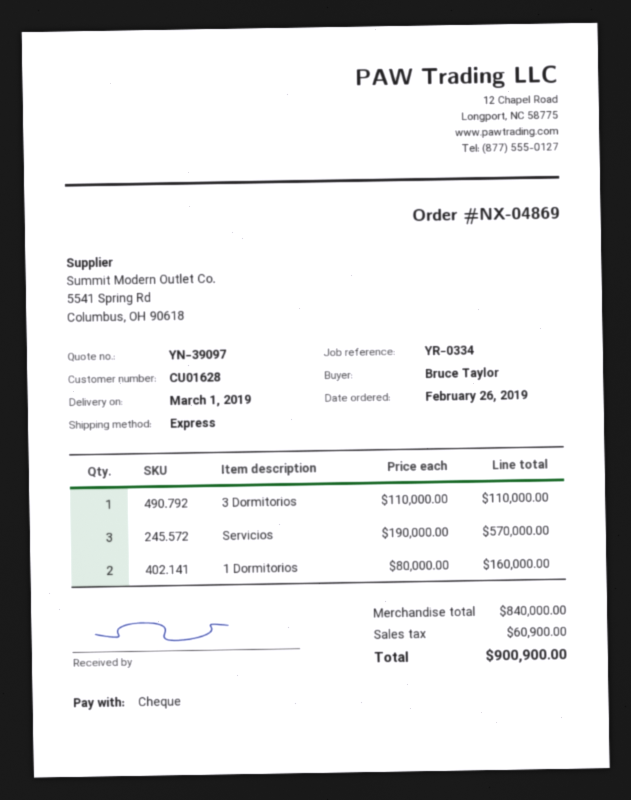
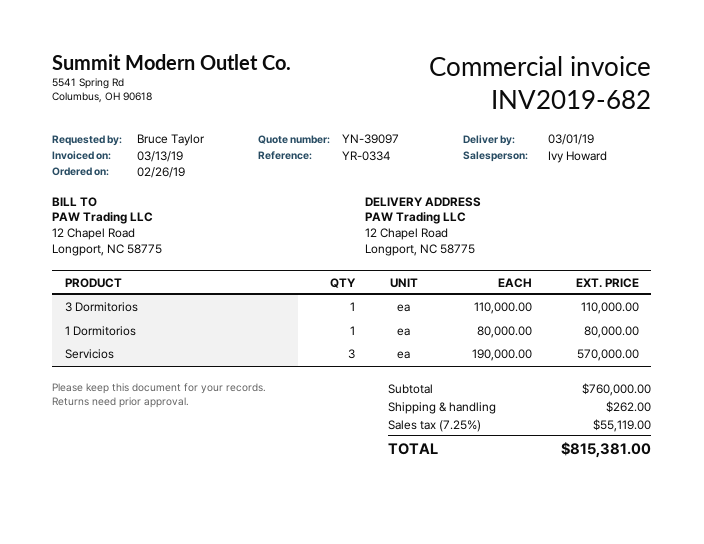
1 Dormitorios: 2 x 80000.00 = 160000.00 -> 1 x 80000.00 = 80000.00
subtotal: 840000.00 -> 760000.00
shipping: none -> 262.00
tax: 60900.00 -> 55119.00
total: 900900.00 -> 815381.00

